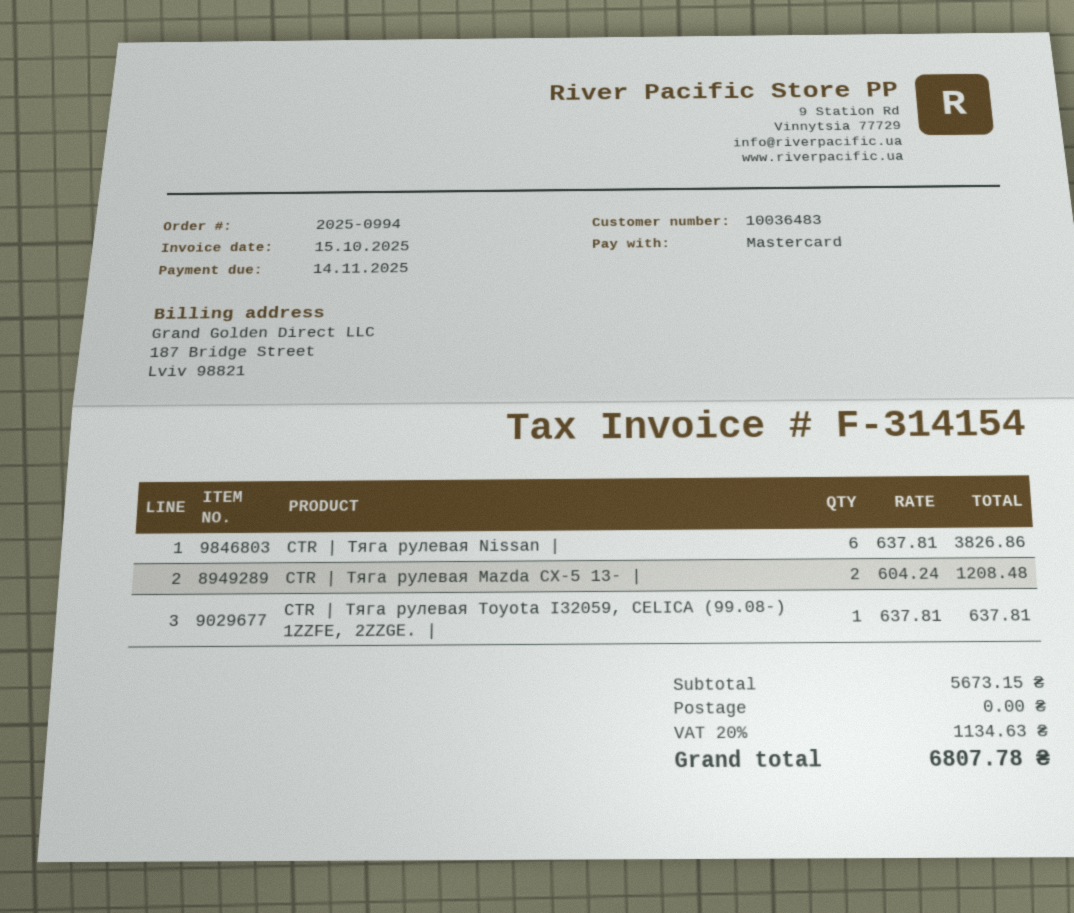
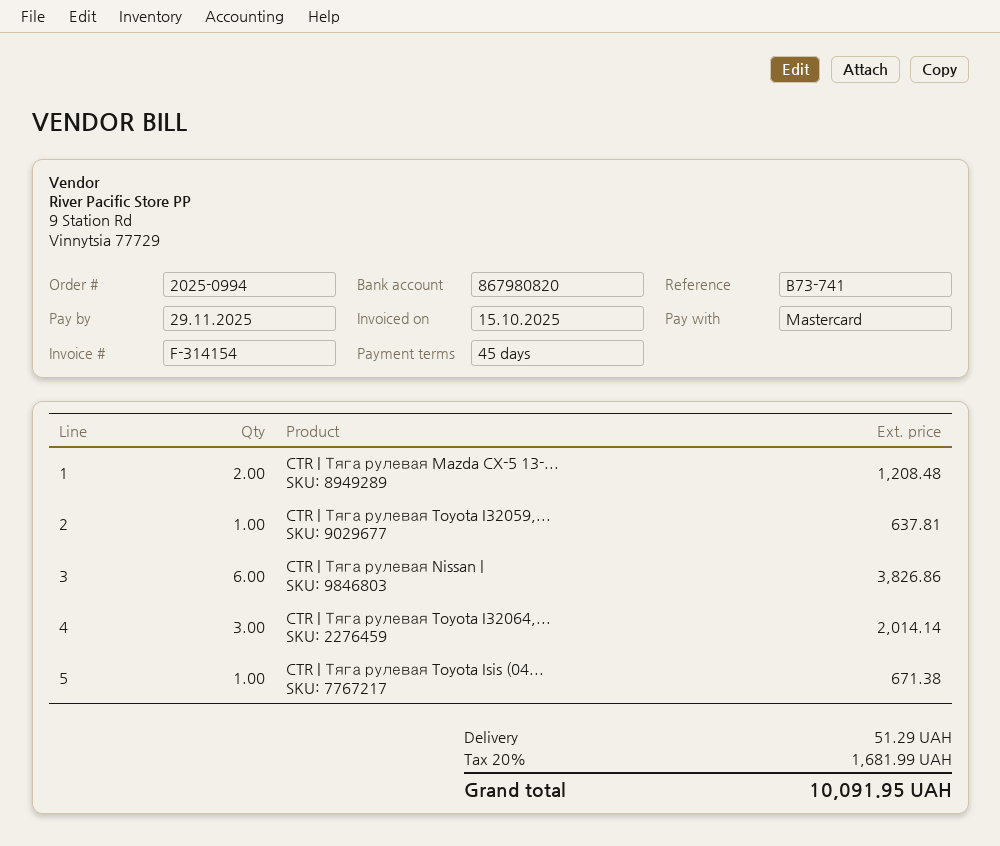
due date: 2025-11-14 -> 2025-11-29
CTR | Тяга рулевая Toyota I32064,...: none -> 3 for 2014.14
CTR | Тяга рулевая Toyota Isis (04...: none -> 1 for 671.38
shipping: 0.00 -> 51.29
tax: 20% = 1134.63 -> 20% = 1681.99
total: 6807.78 -> 10091.95

